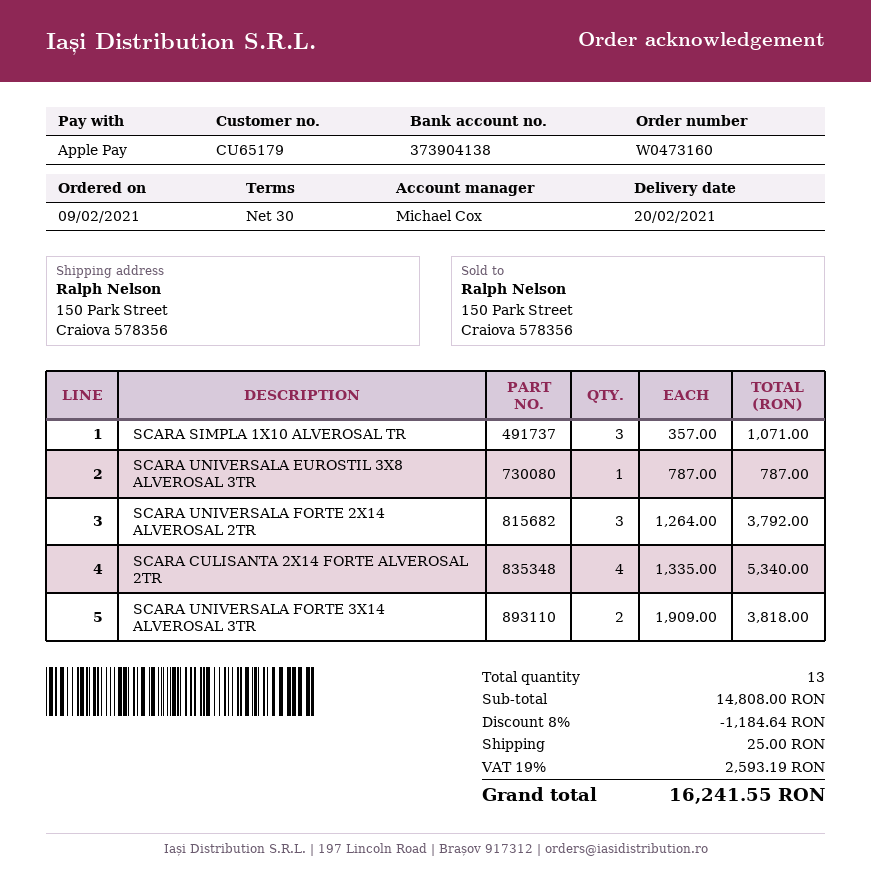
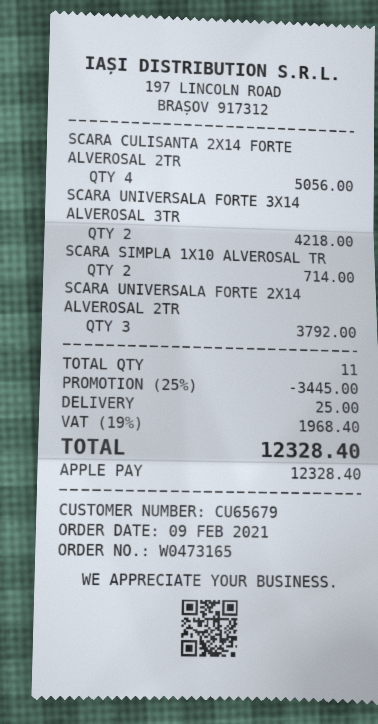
order number: W0473160 -> W0473165
customer number: CU65179 -> CU65679
SCARA SIMPLA 1X10 ALVEROSAL TR: 3 for 1071.00 -> 2 for 714.00
SCARA UNIVERSALA EUROSTIL 3X8 ALVEROSAL 3TR: 1 for 787.00 -> none
SCARA CULISANTA 2X14 FORTE ALVEROSAL 2TR: 4 for 5340.00 -> 4 for 5056.00
SCARA UNIVERSALA FORTE 3X14 ALVEROSAL 3TR: 2 for 3818.00 -> 2 for 4218.00
total quantity: 13 -> 11
discount: 8% = 1184.64 -> 25% = 3445.00
tax: 19% = 2593.19 -> 19% = 1968.40
total: 16241.55 -> 12328.40

